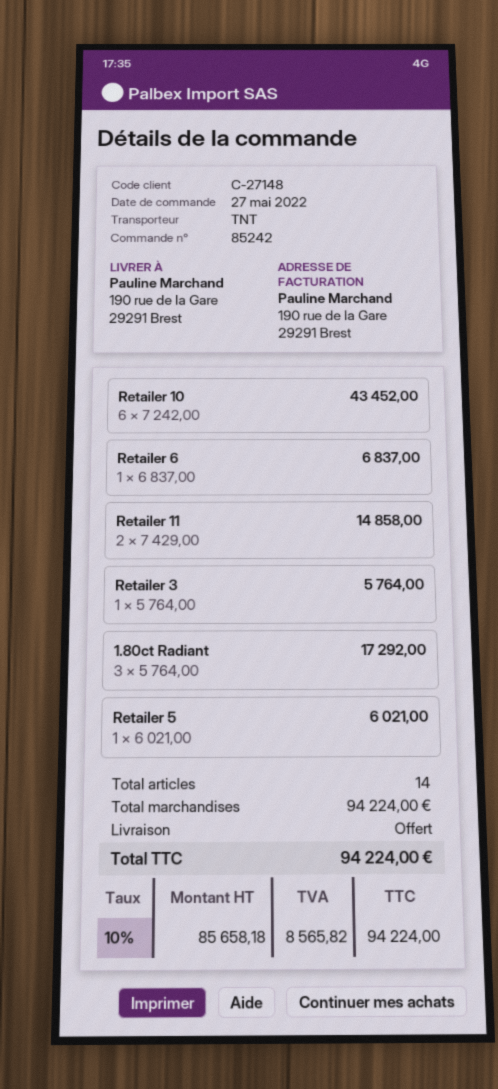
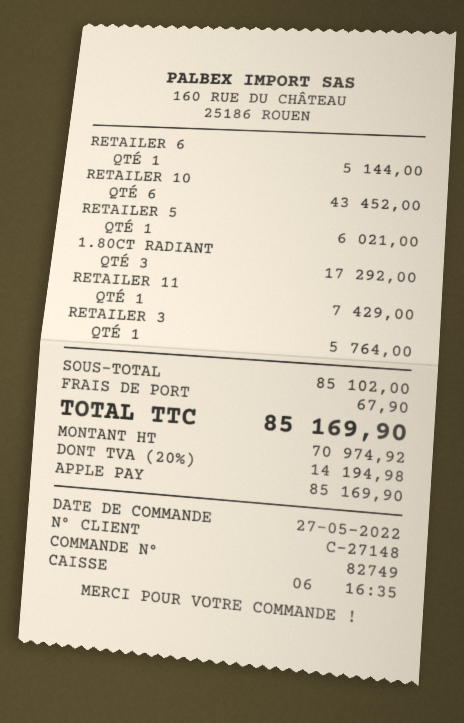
order number: 85242 -> 82749
Retailer 6: 1 for 6837.00 -> 1 for 5144.00
Retailer 11: 2 for 14858.00 -> 1 for 7429.00
subtotal: 94224.00 -> 85102.00
shipping: 0.00 -> 67.90
net: 85658.18 -> 70974.92
tax: 10% = 8565.82 -> 20% = 14194.98
total: 94224.00 -> 85169.90

